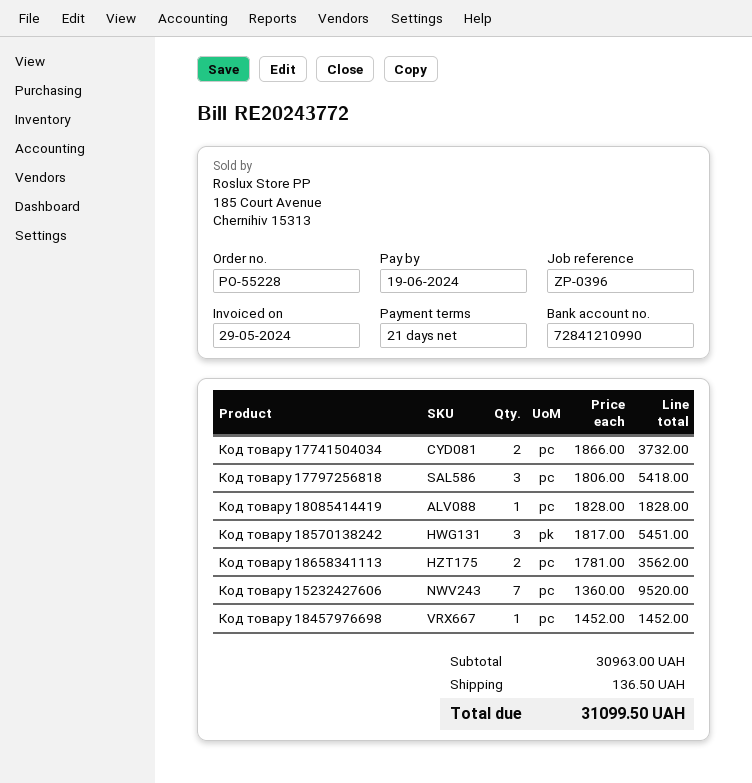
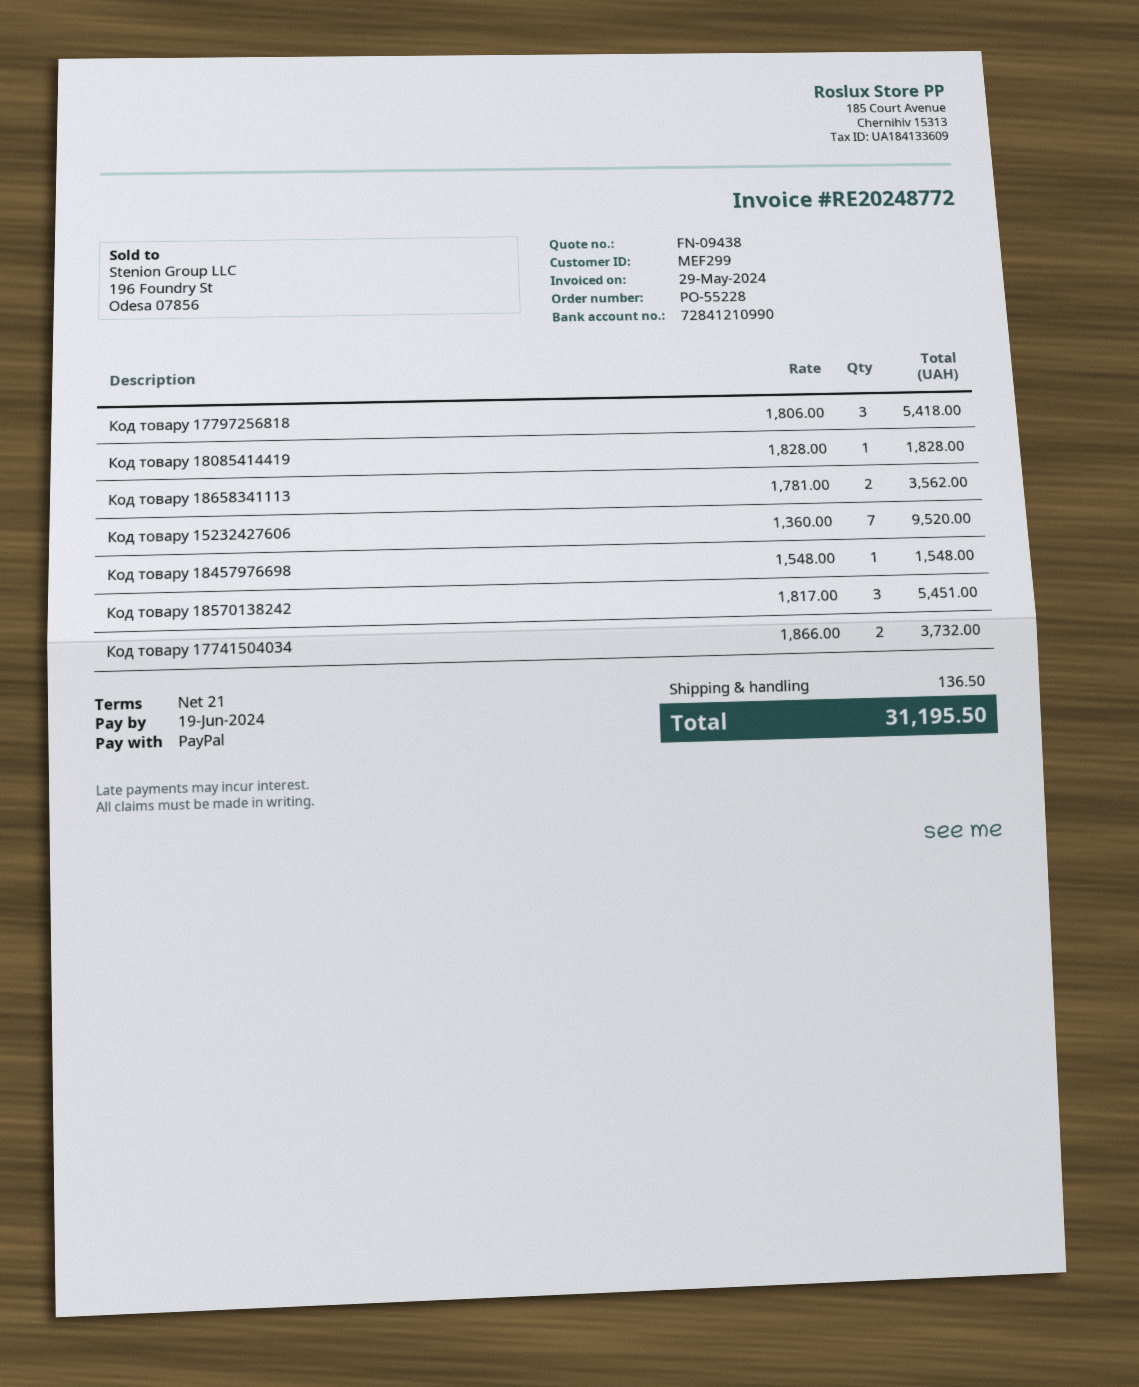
invoice number: RE20243772 -> RE20248772
Код товару 18457976698: 1 x 1452.00 = 1452.00 -> 1 x 1548.00 = 1548.00
total: 31099.50 -> 31195.50

